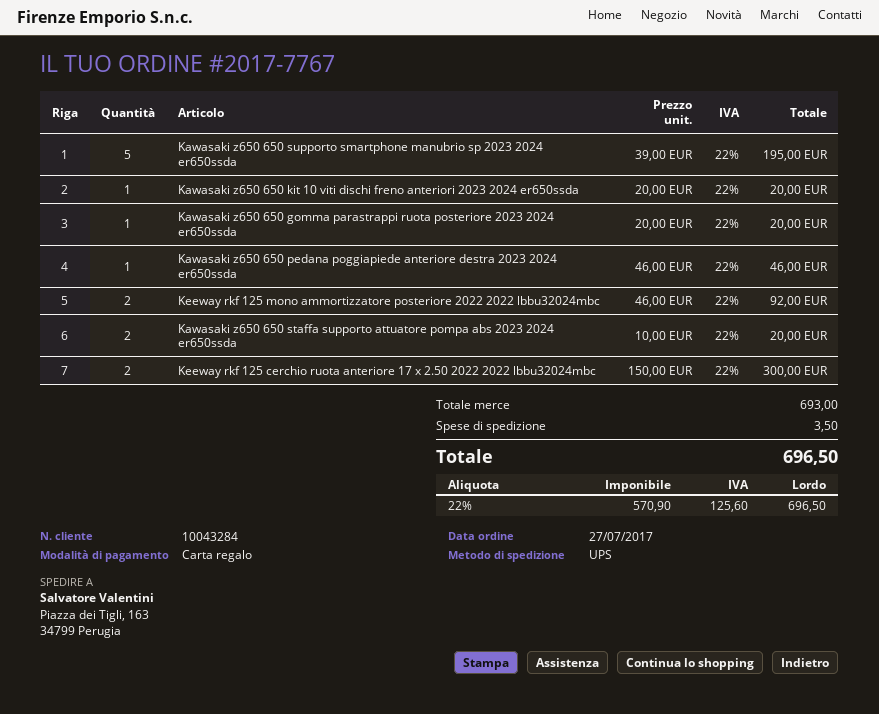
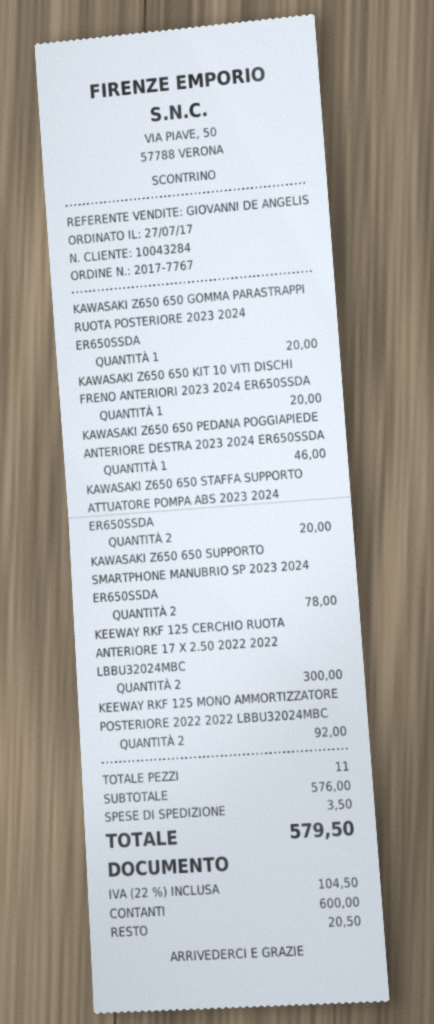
payment method: gift card -> cash
Kawasaki z650 650 supporto smartphone manubrio sp 2023 2024 er650ssda: 5 for 195.00 -> 2 for 78.00
subtotal: 693.00 -> 576.00
tax: 22% = 125.60 -> 22% = 104.50
total: 696.50 -> 579.50

